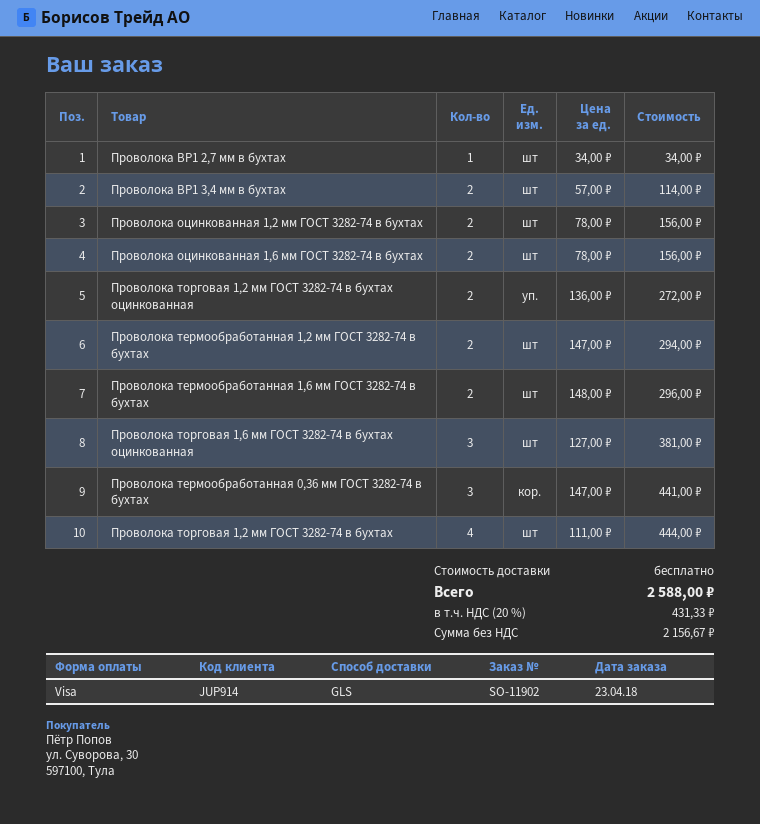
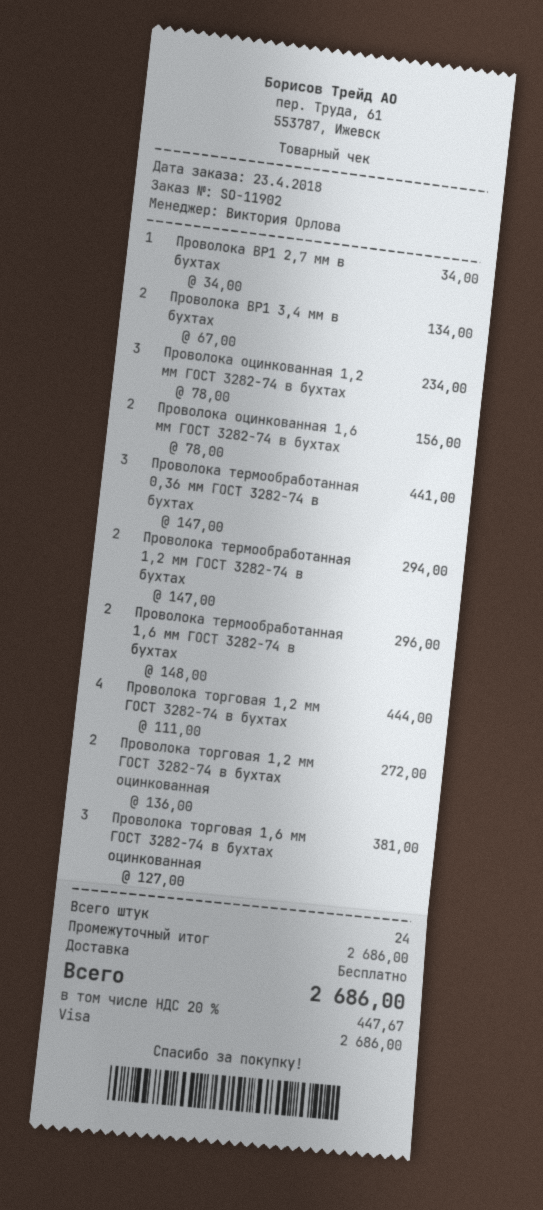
Проволока ВР1 3,4 мм в бухтах: 2 x 57.00 = 114.00 -> 2 x 67.00 = 134.00
Проволока оцинкованная 1,2 мм ГОСТ 3282-74 в бухтах: 2 x 78.00 = 156.00 -> 3 x 78.00 = 234.00
tax: 20% = 431.33 -> 20% = 447.67
total: 2588.00 -> 2686.00

